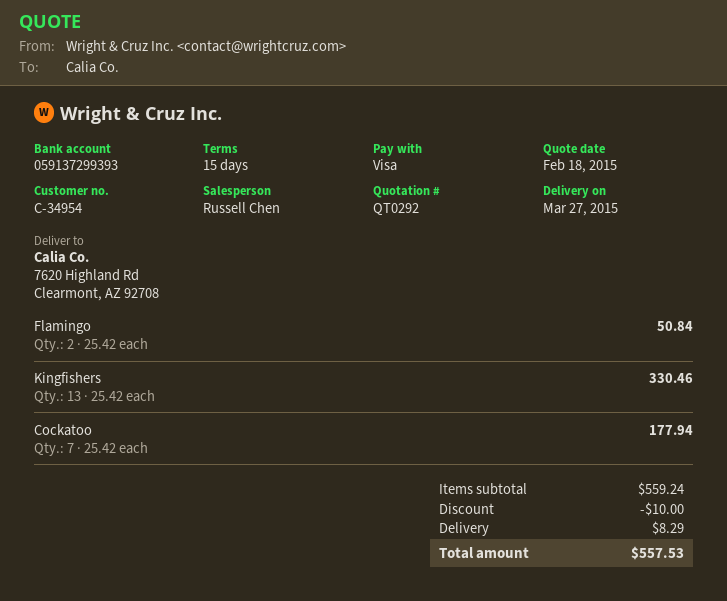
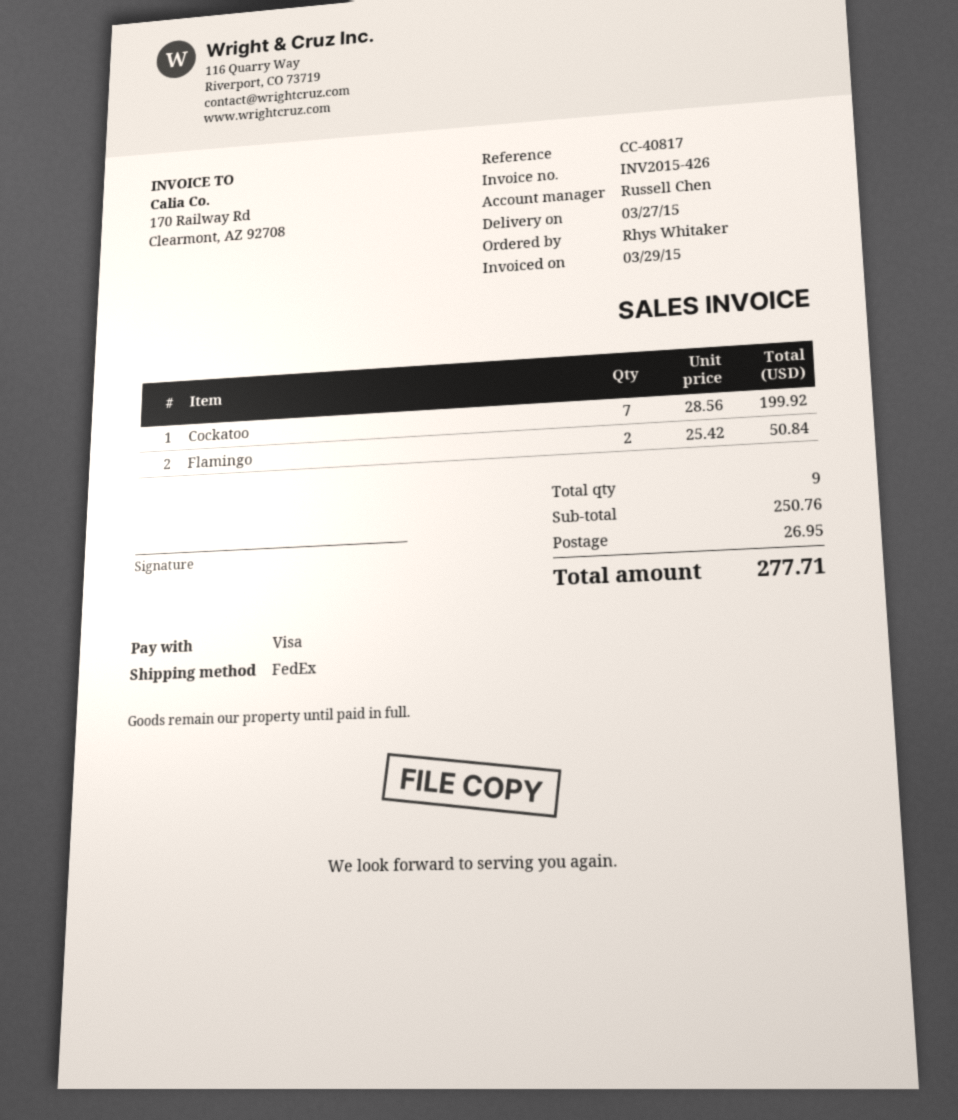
Kingfishers: 13 x 25.42 = 330.46 -> none
Cockatoo: 7 x 25.42 = 177.94 -> 7 x 28.56 = 199.92
subtotal: 559.24 -> 250.76
discount: 10.00 -> none
shipping: 8.29 -> 26.95
total: 557.53 -> 277.71

